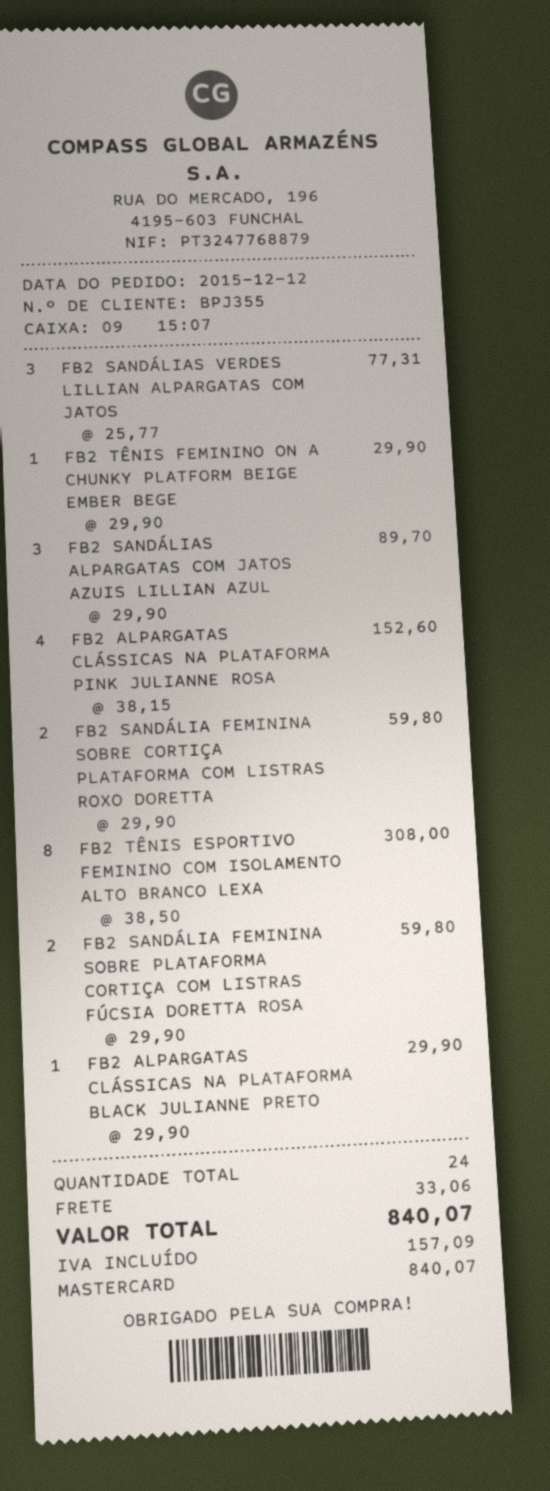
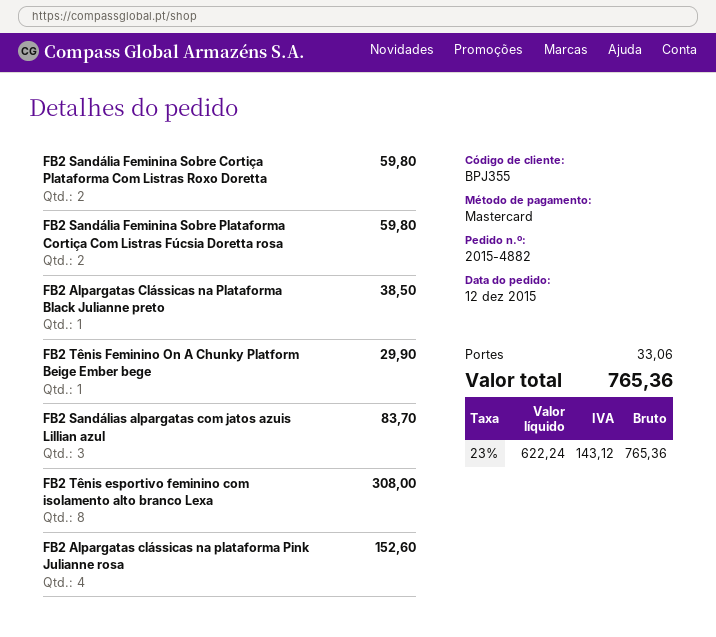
FB2 SANDÁLIAS VERDES LILLIAN ALPARGATAS COM JATOS: 3 for 77.31 -> none
FB2 SANDÁLIAS ALPARGATAS COM JATOS AZUIS LILLIAN AZUL: 3 for 89.70 -> 3 for 83.70
FB2 ALPARGATAS CLÁSSICAS NA PLATAFORMA BLACK JULIANNE PRETO: 1 for 29.90 -> 1 for 38.50
tax: 157.09 -> 143.12
total: 840.07 -> 765.36

